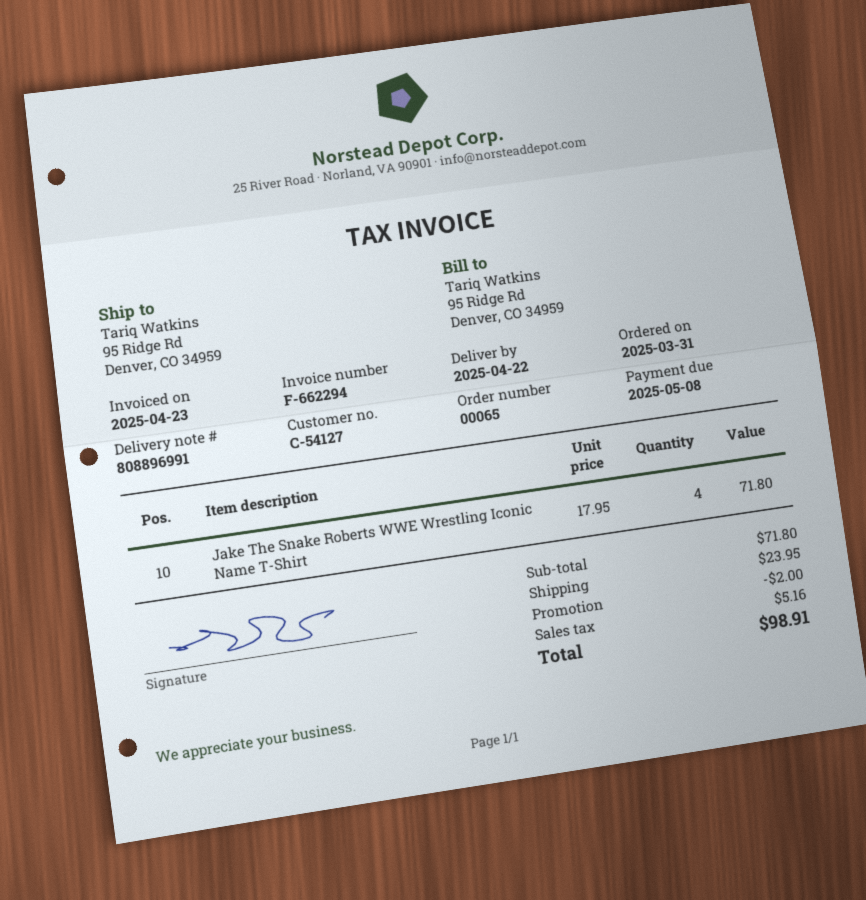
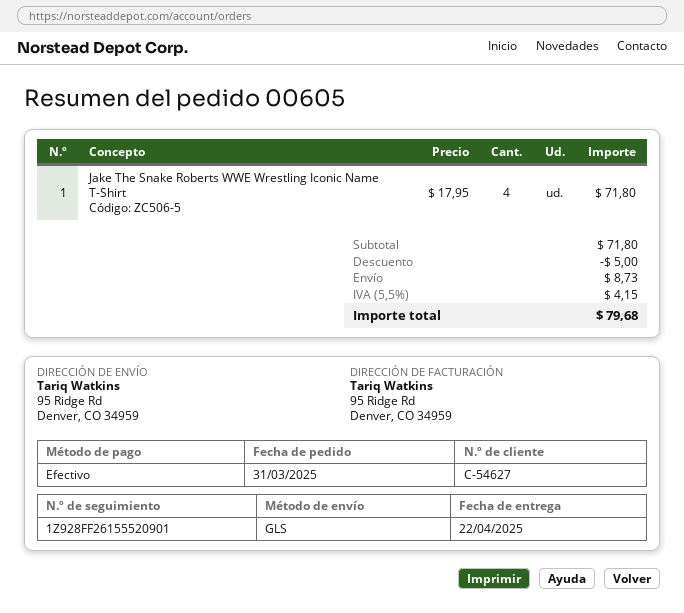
order number: 00065 -> 00605
customer number: C-54127 -> C-54627
discount: 2.00 -> 5.00
shipping: 23.95 -> 8.73
tax: 5.16 -> 4.15
total: 98.91 -> 79.68

